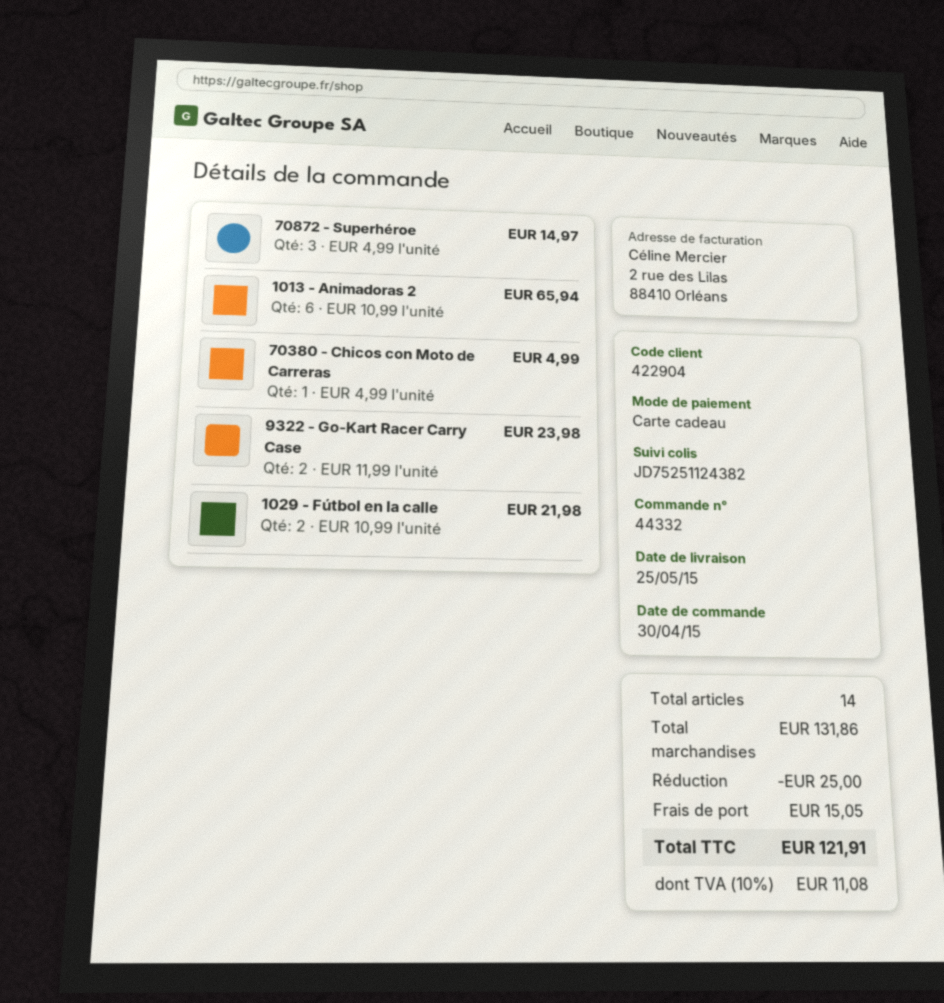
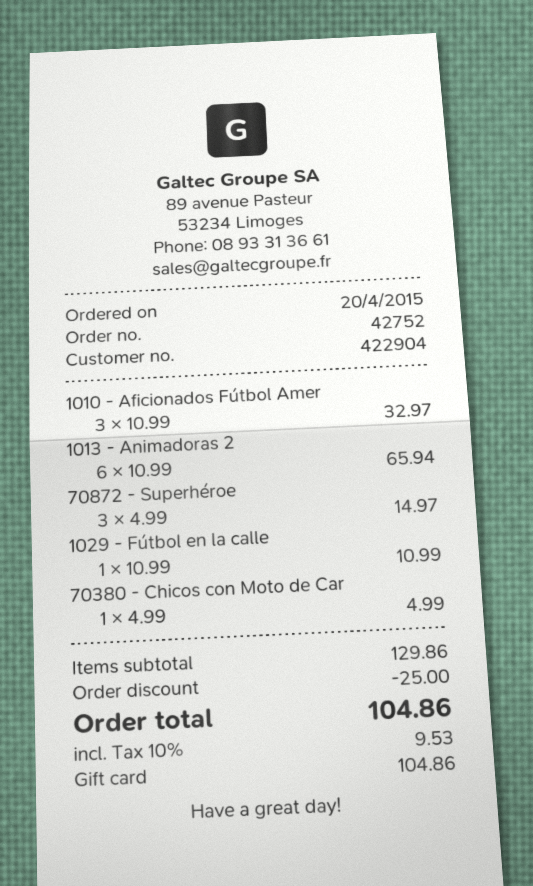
order number: 44332 -> 42752
order date: 2015-04-30 -> 2015-04-20
9322 - Go-Kart Racer Carry Case: 2 x 11.99 = 23.98 -> none
1029 - Fútbol en la calle: 2 x 10.99 = 21.98 -> 1 x 10.99 = 10.99
1010 - Aficionados Fútbol Amer: none -> 3 x 10.99 = 32.97
subtotal: 131.86 -> 129.86
shipping: 15.05 -> none
tax: 10% = 11.08 -> 10% = 9.53
total: 121.91 -> 104.86

